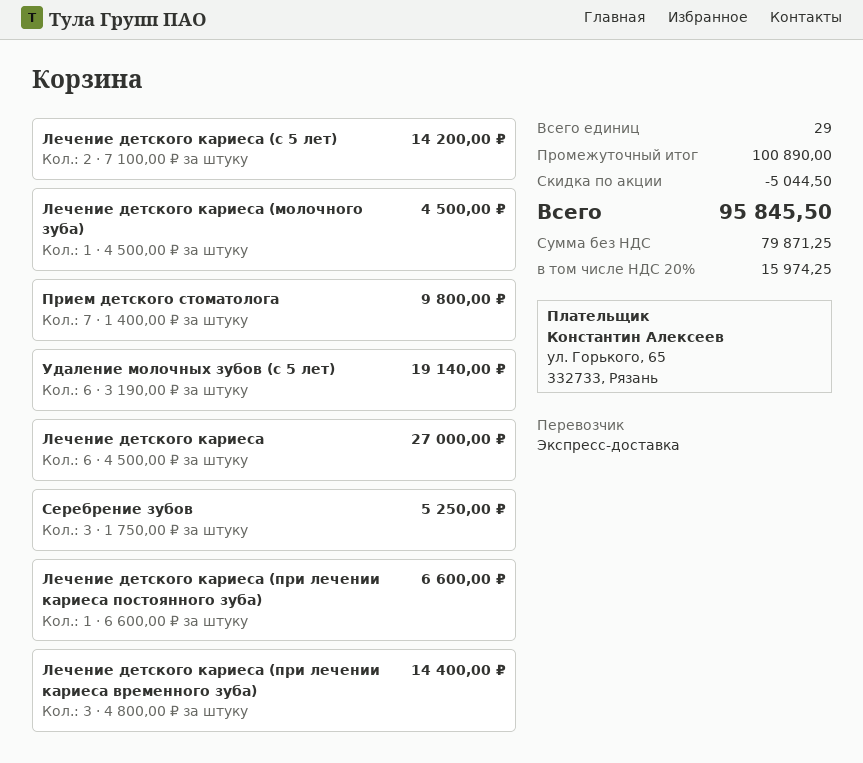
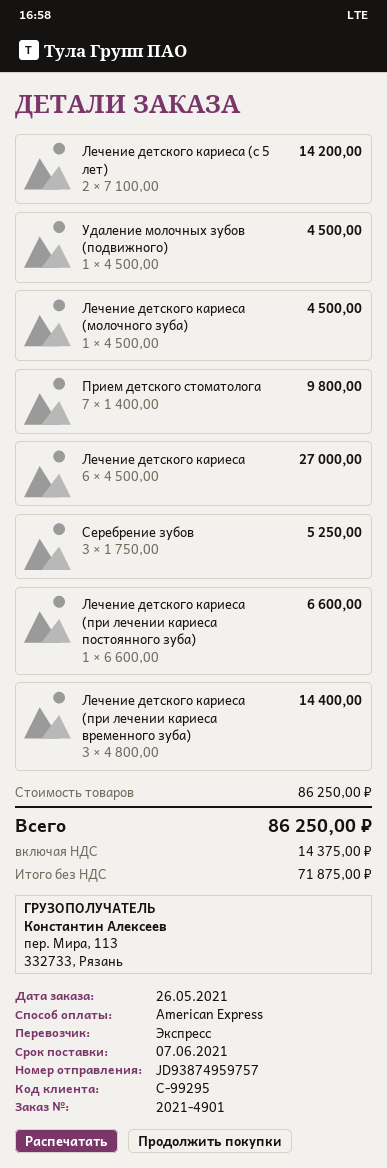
Удаление молочных зубов (с 5 лет): 6 x 3190.00 = 19140.00 -> none
Удаление молочных зубов (подвижного): none -> 1 x 4500.00 = 4500.00
subtotal: 100890.00 -> 86250.00
discount: 5044.50 -> none
net: 79871.25 -> 71875.00
tax: 15974.25 -> 14375.00
total: 95845.50 -> 86250.00

